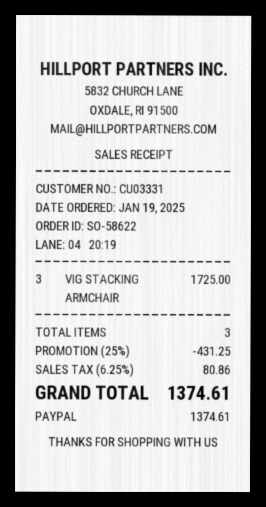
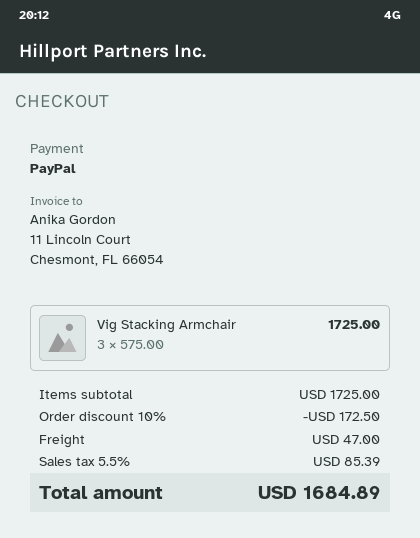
discount: 25% = 431.25 -> 10% = 172.50
shipping: none -> 47.00
tax: 6.25% = 80.86 -> 5.5% = 85.39
total: 1374.61 -> 1684.89

